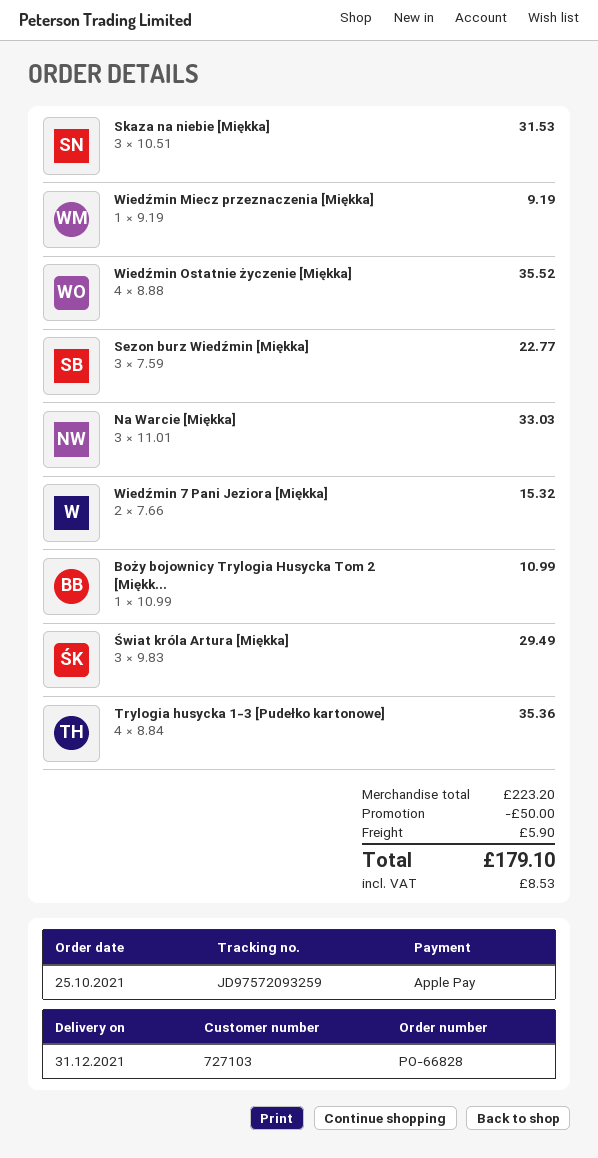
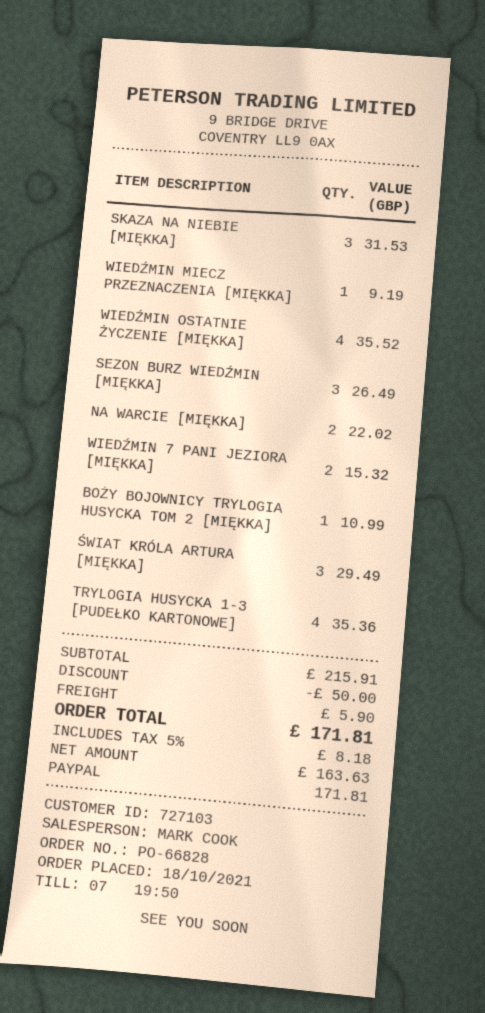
order date: 2021-10-25 -> 2021-10-18
payment method: Apple Pay -> PayPal
Sezon burz Wiedźmin [Miękka]: 3 for 22.77 -> 3 for 26.49
Na Warcie [Miękka]: 3 for 33.03 -> 2 for 22.02
subtotal: 223.20 -> 215.91
tax: 8.53 -> 8.18
total: 179.10 -> 171.81

